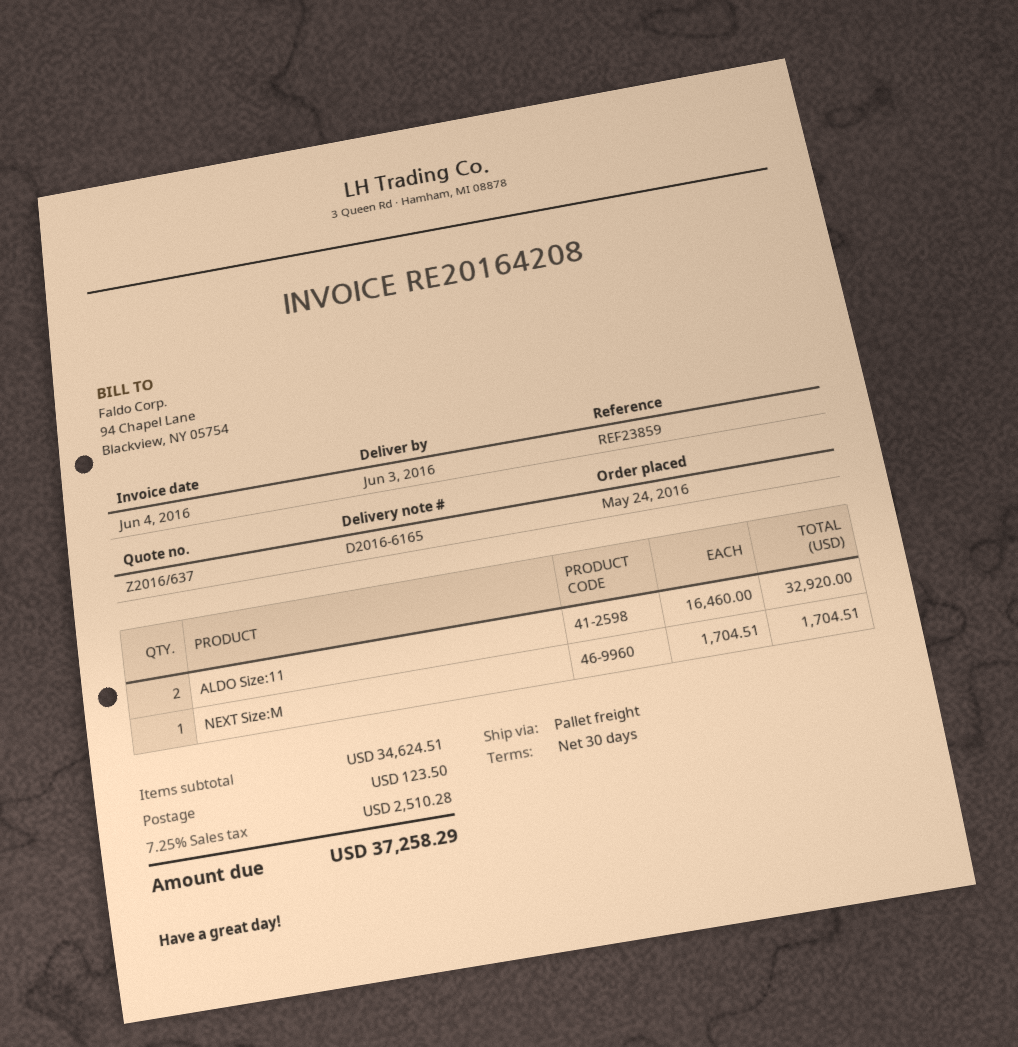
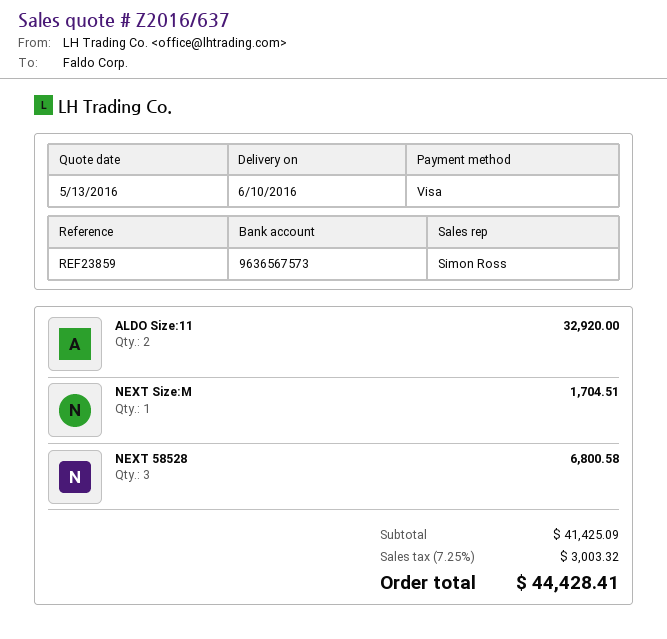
delivery date: 2016-06-03 -> 2016-06-10
NEXT 58528: none -> 3 for 6800.58
subtotal: 34624.51 -> 41425.09
shipping: 123.50 -> none
tax: 7.25% = 2510.28 -> 7.25% = 3003.32
total: 37258.29 -> 44428.41

